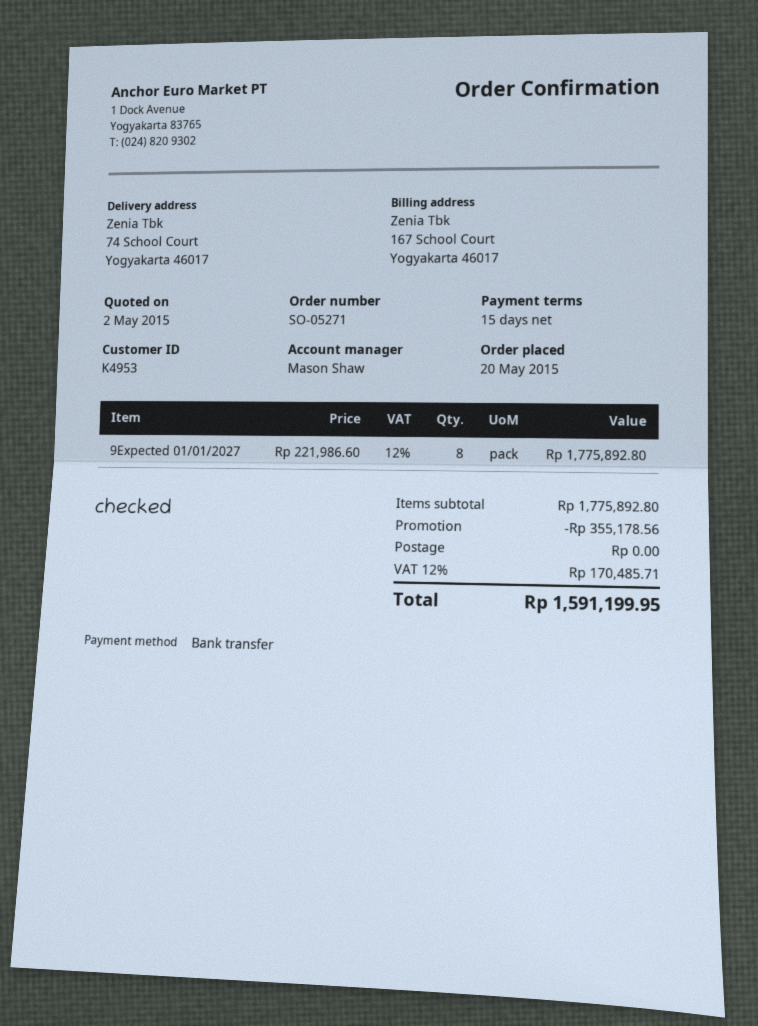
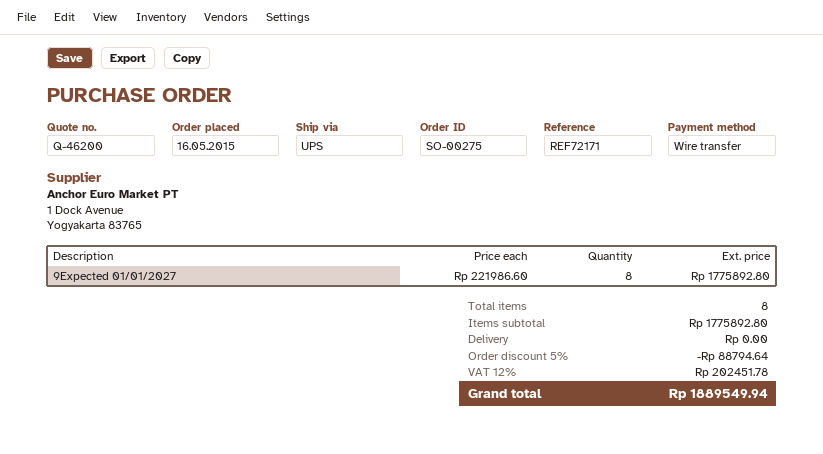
order number: SO-05271 -> SO-00275
order date: 2015-05-20 -> 2015-05-16
discount: 355178.56 -> 88794.64
tax: 12% = 170485.71 -> 12% = 202451.78
total: 1591199.95 -> 1889549.94

